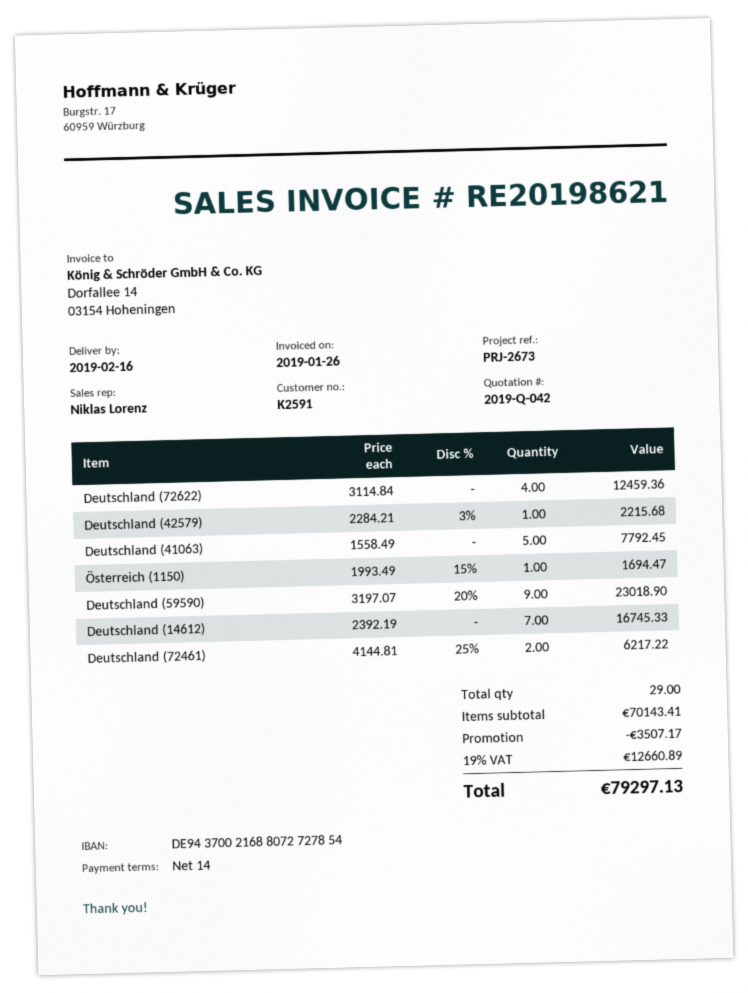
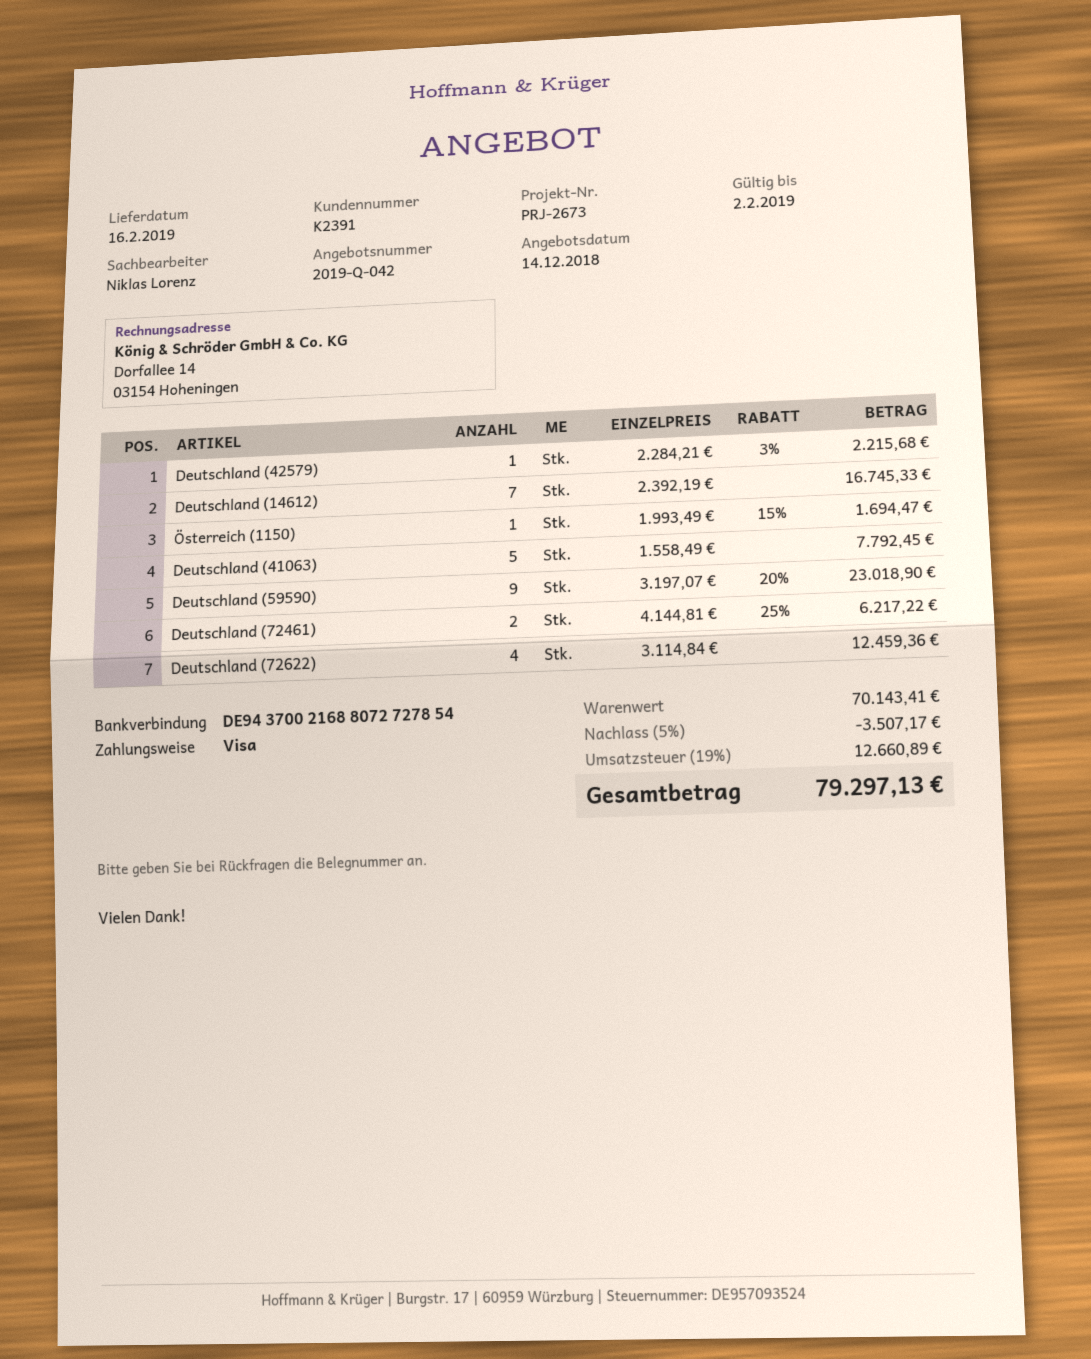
customer number: K2591 -> K2391

